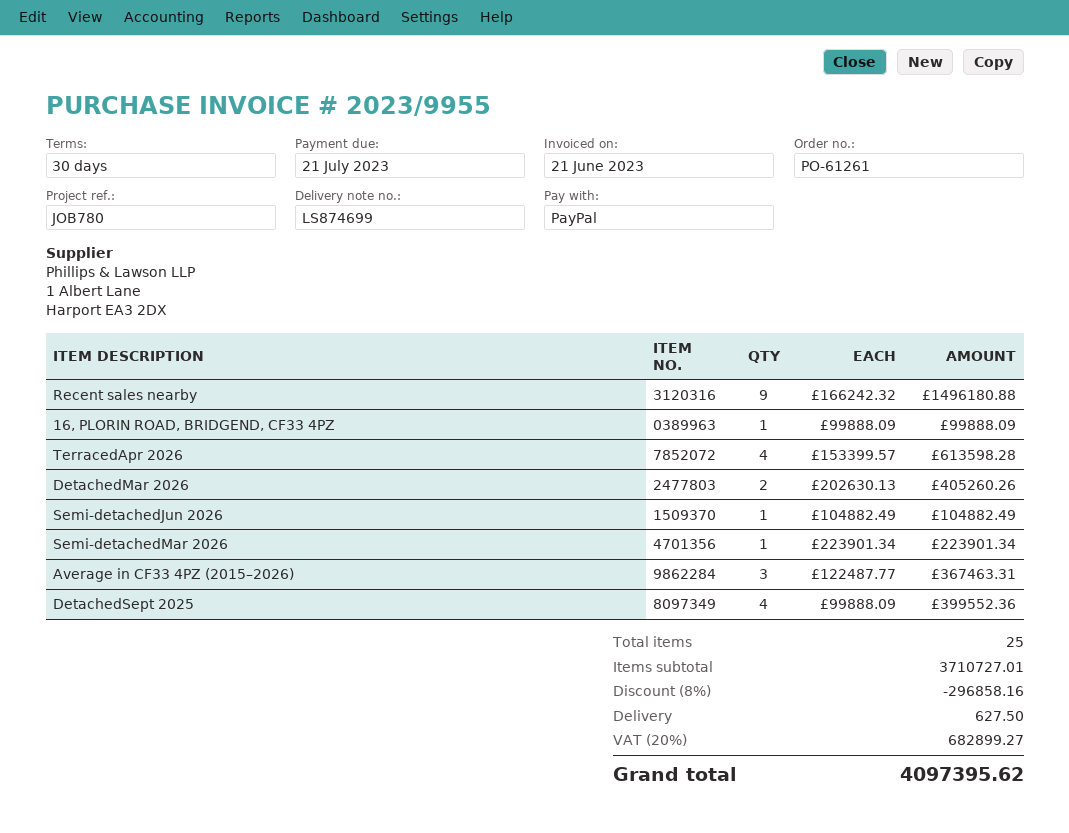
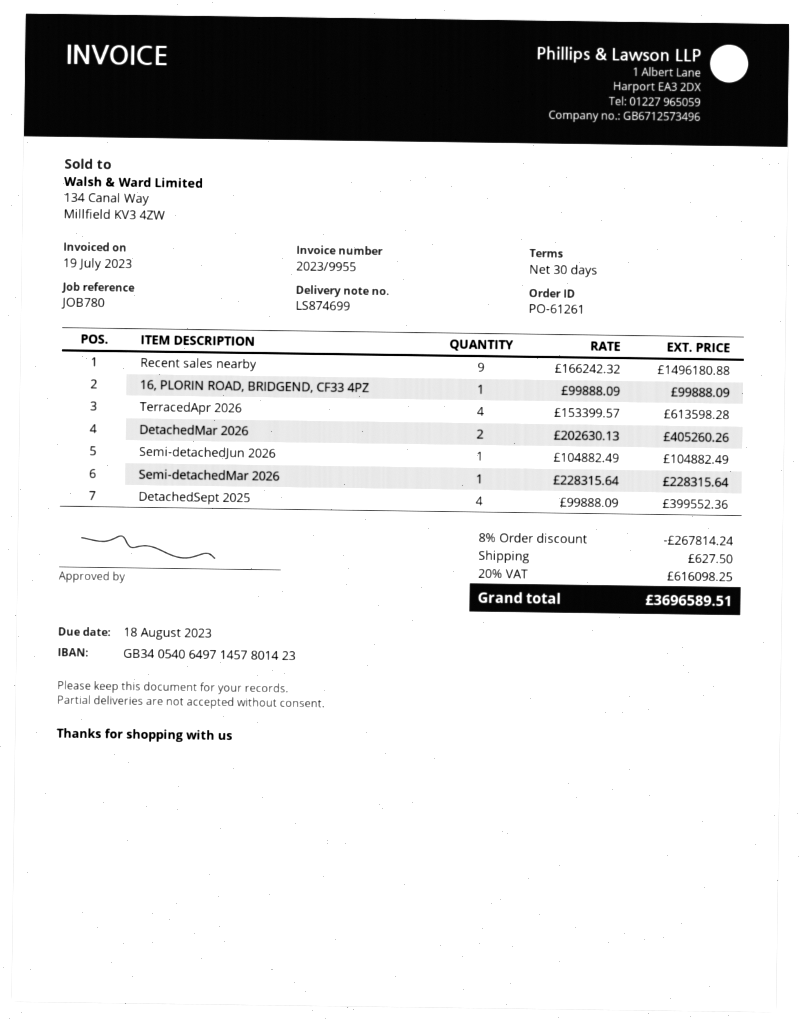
invoice date: 2023-06-21 -> 2023-07-19
due date: 2023-07-21 -> 2023-08-18
Semi-detachedMar 2026: 1 x 223901.34 = 223901.34 -> 1 x 228315.64 = 228315.64
Average in CF33 4PZ (2015–2026): 3 x 122487.77 = 367463.31 -> none
discount: 8% = 296858.16 -> 8% = 267814.24
tax: 20% = 682899.27 -> 20% = 616098.25
total: 4097395.62 -> 3696589.51

